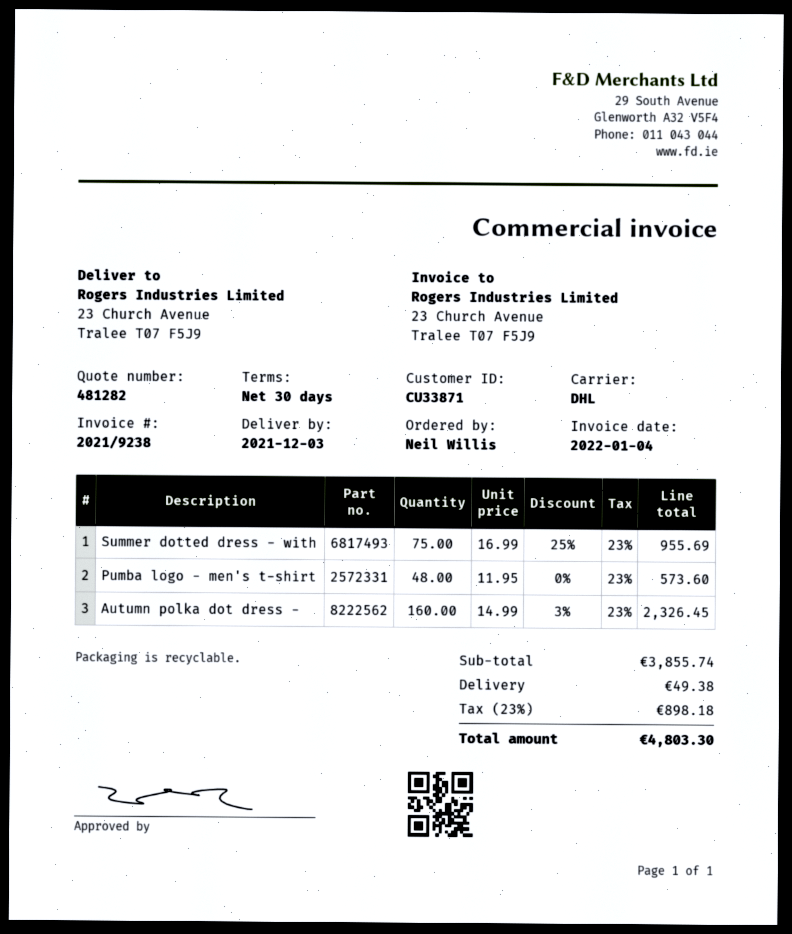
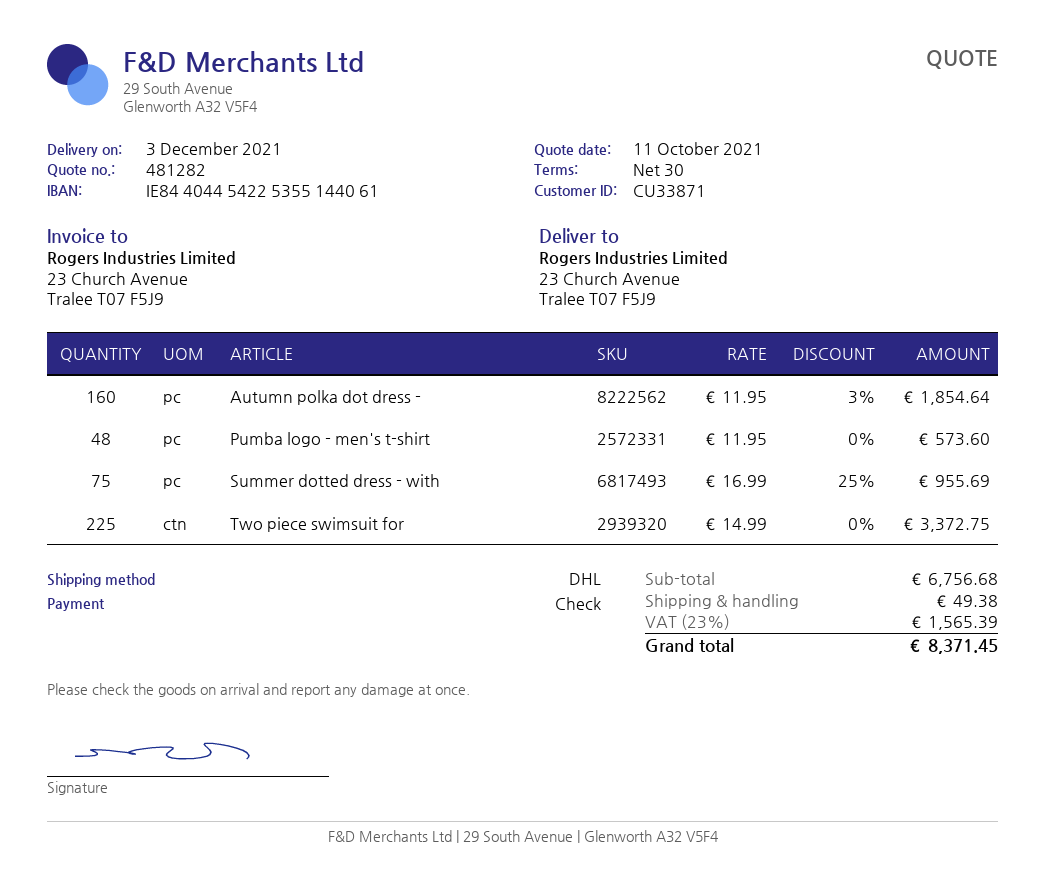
Autumn polka dot dress -: 160 x 14.99 - 3% = 2326.45 -> 160 x 11.95 - 3% = 1854.64
Two piece swimsuit for: none -> 225 x 14.99 = 3372.75
subtotal: 3855.74 -> 6756.68
tax: 23% = 898.18 -> 23% = 1565.39
total: 4803.30 -> 8371.45

